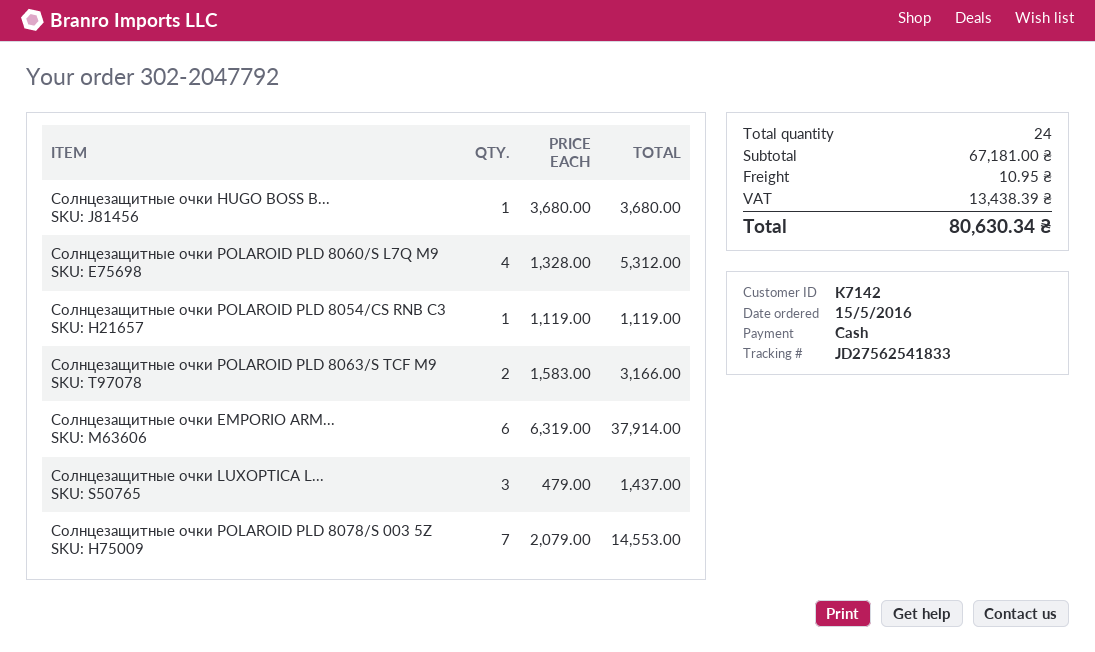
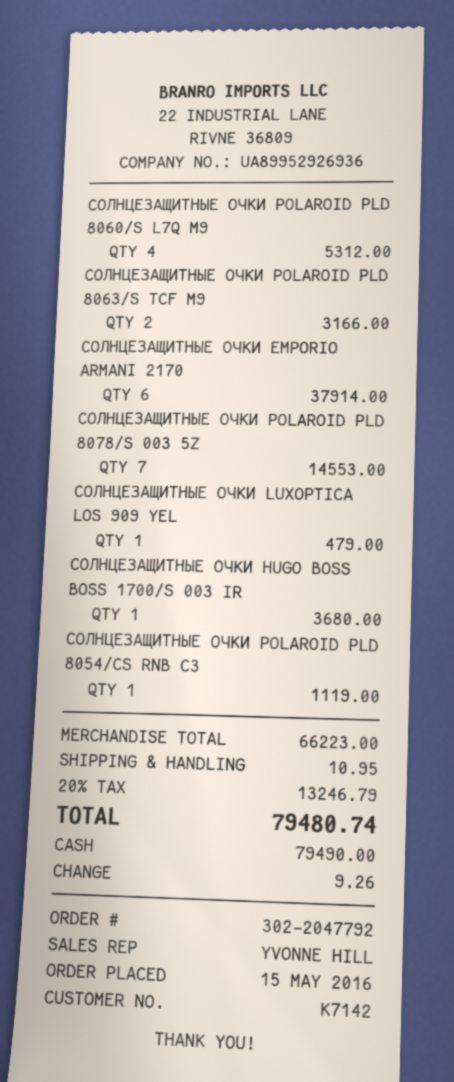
Солнцезащитные очки LUXOPTICA L...: 3 for 1437.00 -> 1 for 479.00
subtotal: 67181.00 -> 66223.00
tax: 13438.39 -> 13246.79
total: 80630.34 -> 79480.74

